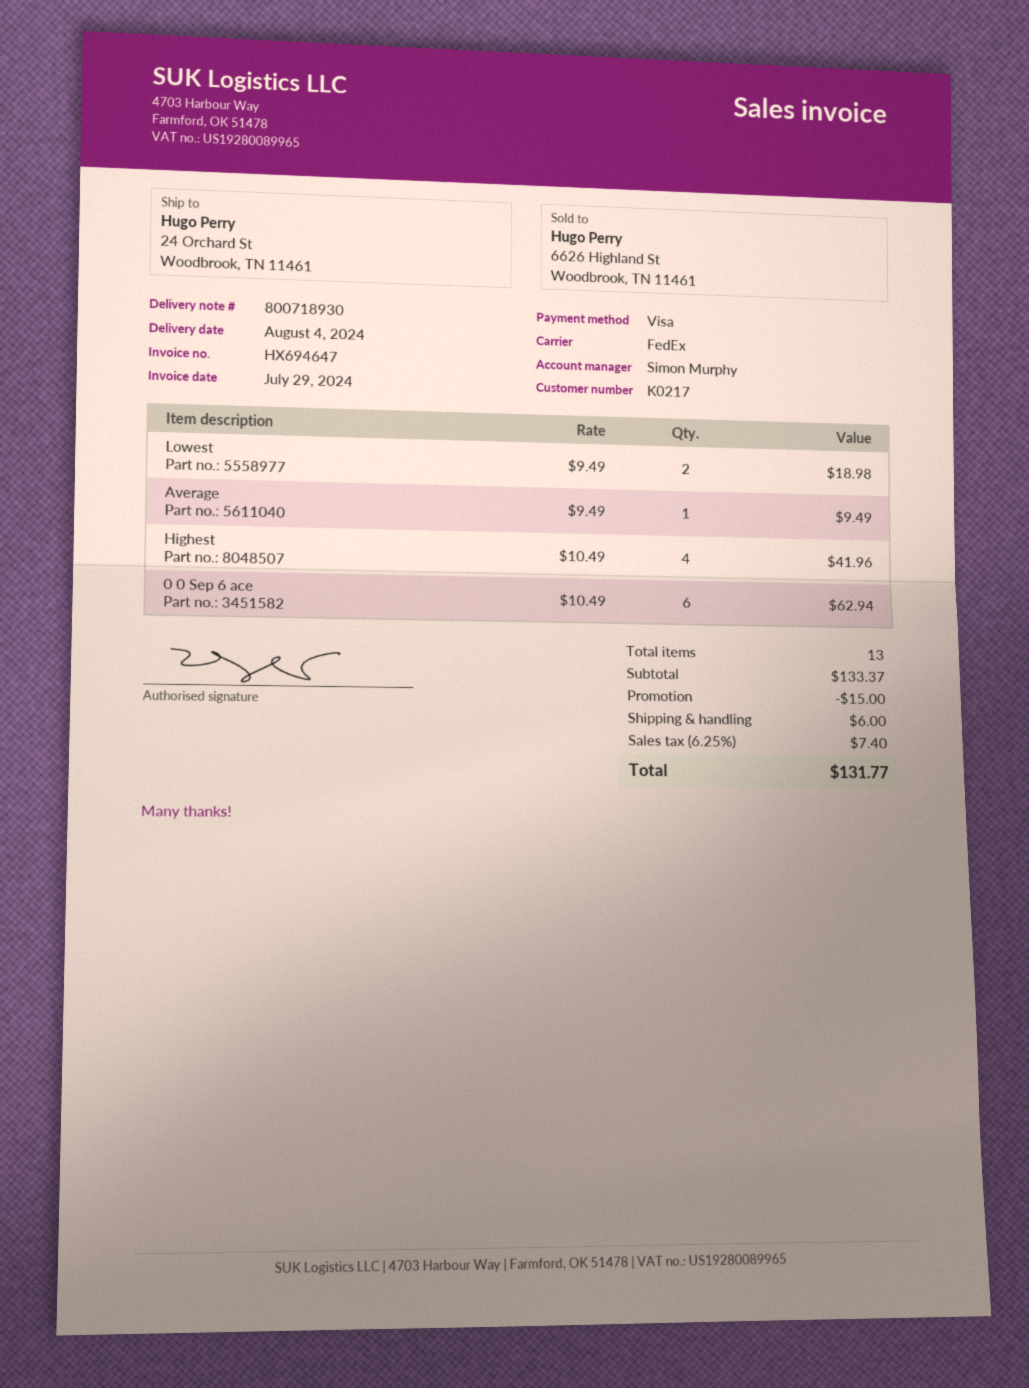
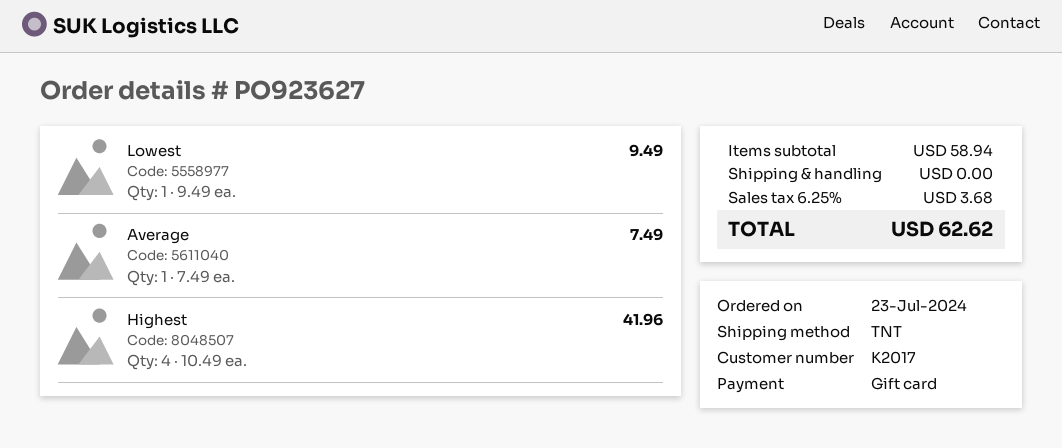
customer number: K0217 -> K2017
payment method: Visa -> gift card
shipping method: FedEx -> TNT
Lowest: 2 x 9.49 = 18.98 -> 1 x 9.49 = 9.49
Average: 1 x 9.49 = 9.49 -> 1 x 7.49 = 7.49
0 0 Sep 6 ace: 6 x 10.49 = 62.94 -> none
subtotal: 133.37 -> 58.94
discount: 15.00 -> none
shipping: 6.00 -> 0.00
tax: 6.25% = 7.40 -> 6.25% = 3.68
total: 131.77 -> 62.62

